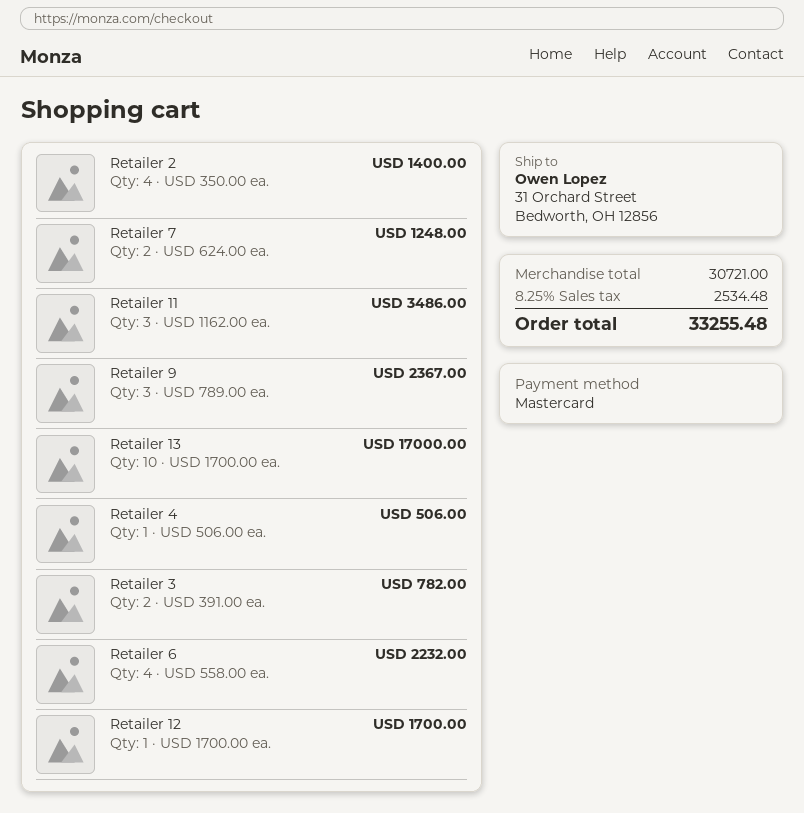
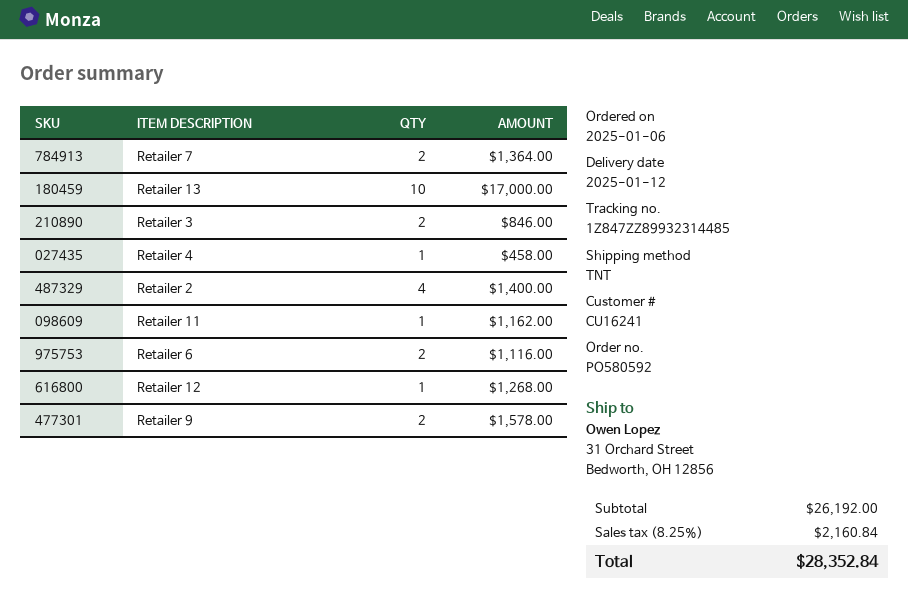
Retailer 7: 2 for 1248.00 -> 2 for 1364.00
Retailer 11: 3 for 3486.00 -> 1 for 1162.00
Retailer 9: 3 for 2367.00 -> 2 for 1578.00
Retailer 4: 1 for 506.00 -> 1 for 458.00
Retailer 3: 2 for 782.00 -> 2 for 846.00
Retailer 6: 4 for 2232.00 -> 2 for 1116.00
Retailer 12: 1 for 1700.00 -> 1 for 1268.00
subtotal: 30721.00 -> 26192.00
tax: 8.25% = 2534.48 -> 8.25% = 2160.84
total: 33255.48 -> 28352.84

